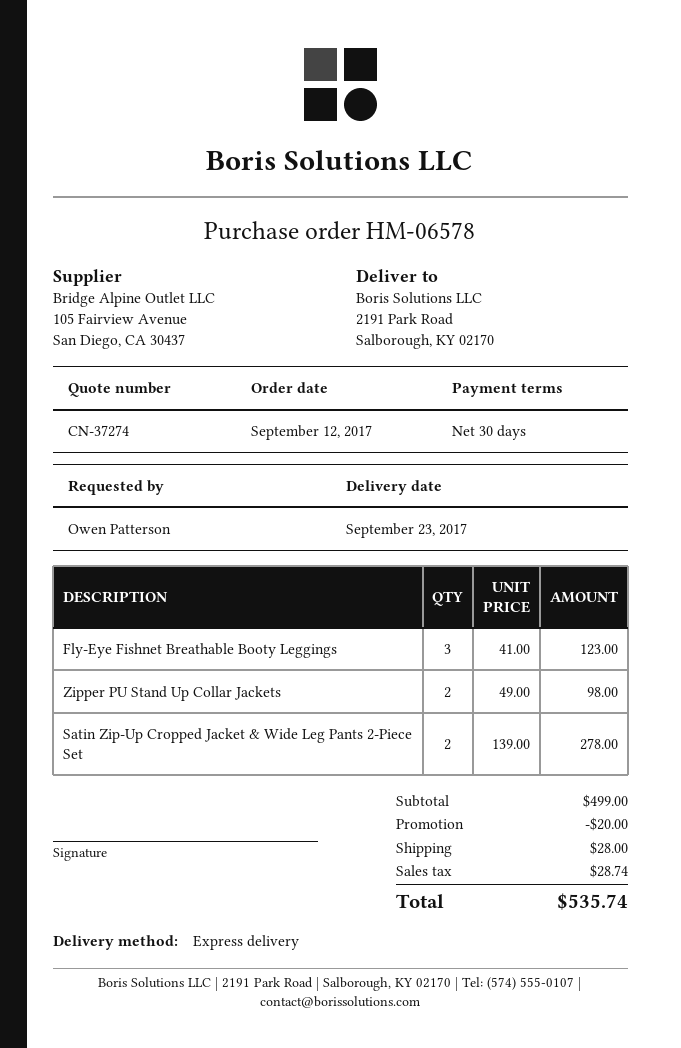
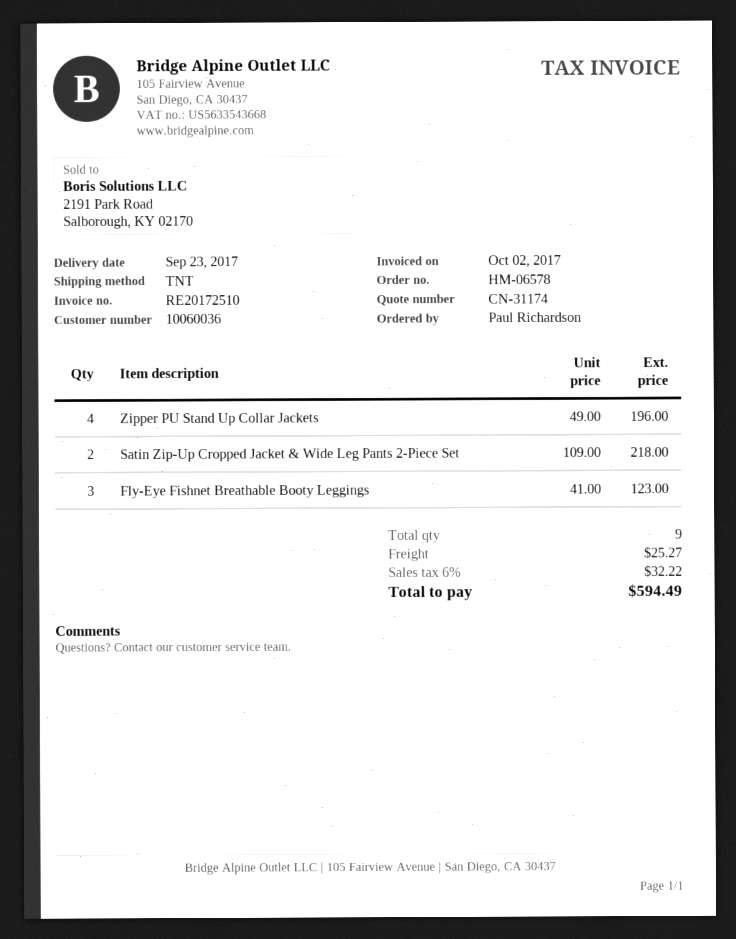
quote number: CN-37274 -> CN-31174
ordered by: Owen Patterson -> Paul Richardson
shipping method: express -> TNT
Zipper PU Stand Up Collar Jackets: 2 x 49.00 = 98.00 -> 4 x 49.00 = 196.00
Satin Zip‑Up Cropped Jacket & Wide Leg Pants 2‑Piece Set: 2 x 139.00 = 278.00 -> 2 x 109.00 = 218.00
discount: 20.00 -> none
shipping: 28.00 -> 25.27
tax: 28.74 -> 32.22
total: 535.74 -> 594.49

